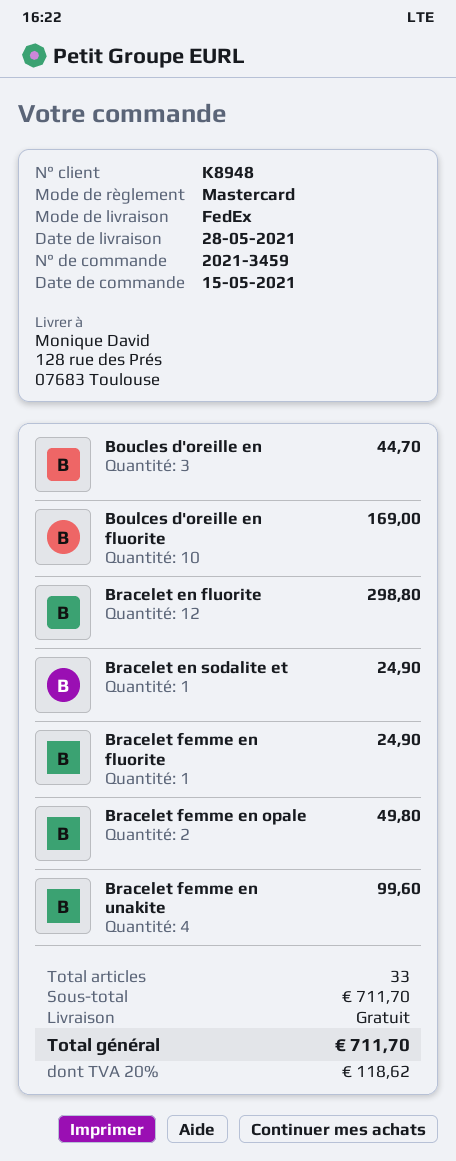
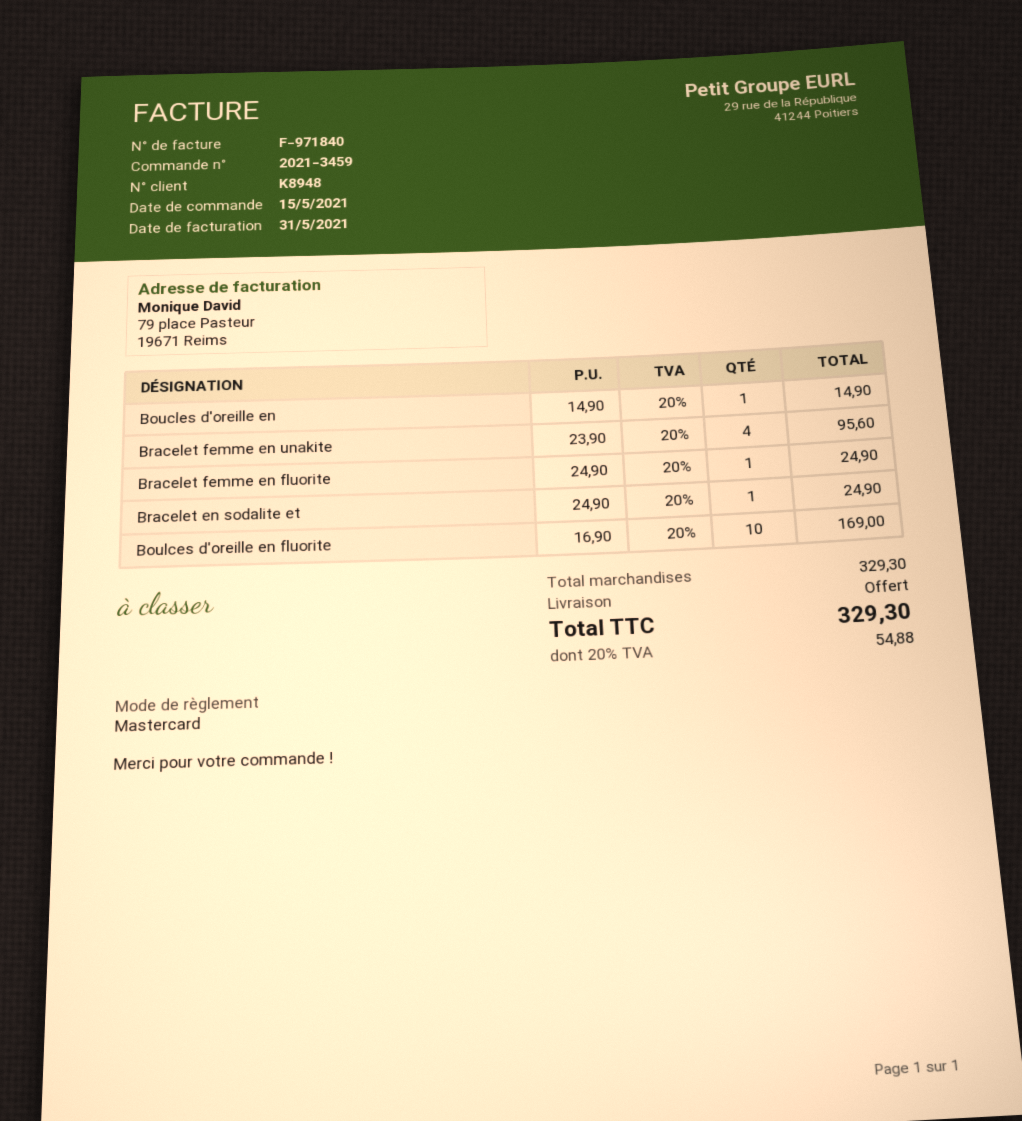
Boucles d'oreille en: 3 for 44.70 -> 1 for 14.90
Bracelet en fluorite: 12 for 298.80 -> none
Bracelet femme en opale: 2 for 49.80 -> none
Bracelet femme en unakite: 4 for 99.60 -> 4 for 95.60
subtotal: 711.70 -> 329.30
tax: 20% = 118.62 -> 20% = 54.88
total: 711.70 -> 329.30

